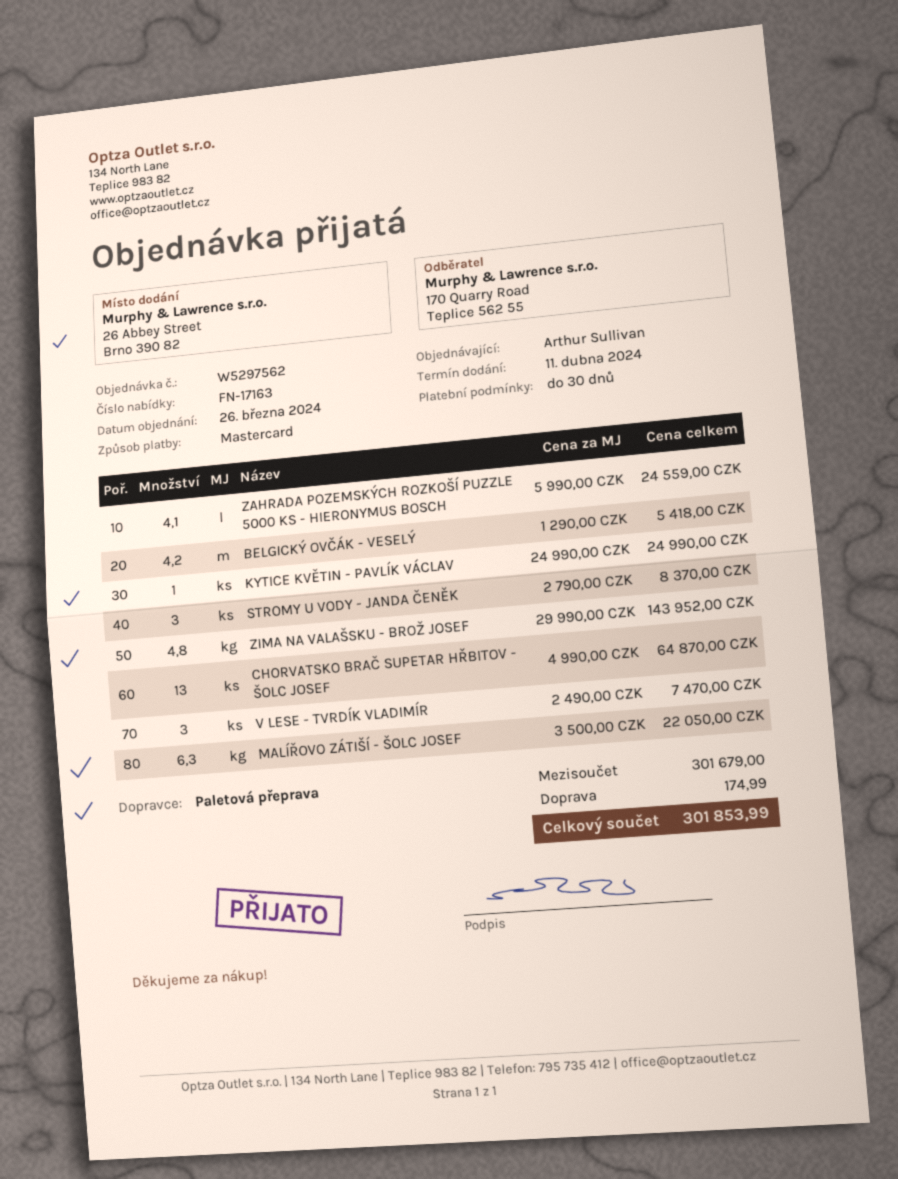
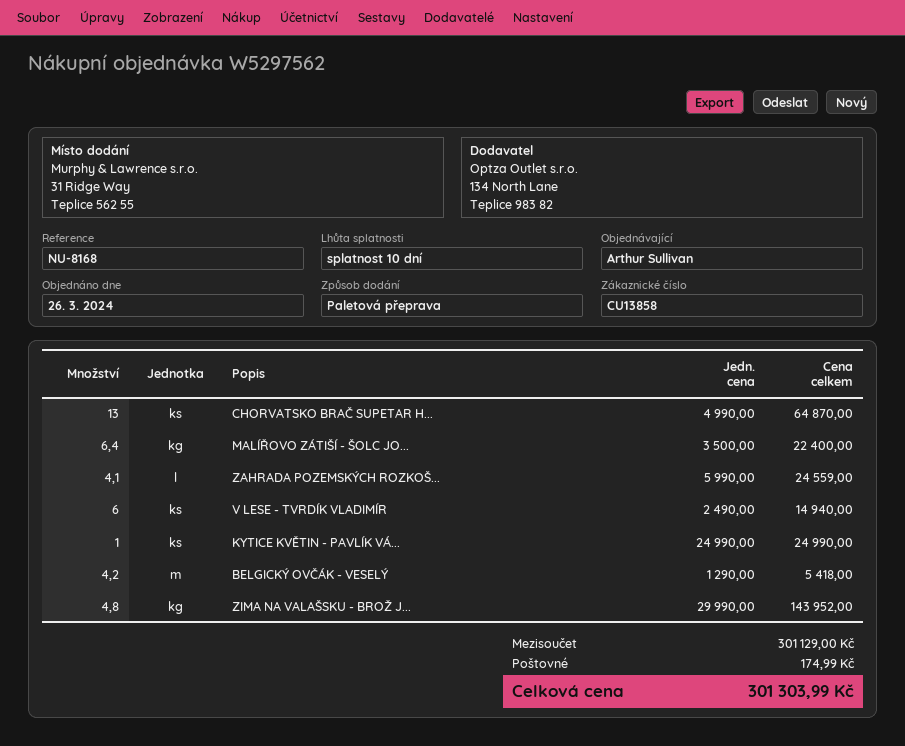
payment terms: 30 days -> 10 days
ship to: 26 Abbey Street, Brno 390 82 -> 31 Ridge Way, Teplice 562 55
STROMY U VODY - JANDA ČENĚK: 3 x 2790.00 = 8370.00 -> none
V LESE - TVRDÍK VLADIMÍR: 3 x 2490.00 = 7470.00 -> 6 x 2490.00 = 14940.00
MALÍŘOVO ZÁTIŠÍ - ŠOLC JOSEF: 6.3 x 3500.00 = 22050.00 -> 6.4 x 3500.00 = 22400.00
subtotal: 301679.00 -> 301129.00
total: 301853.99 -> 301303.99

